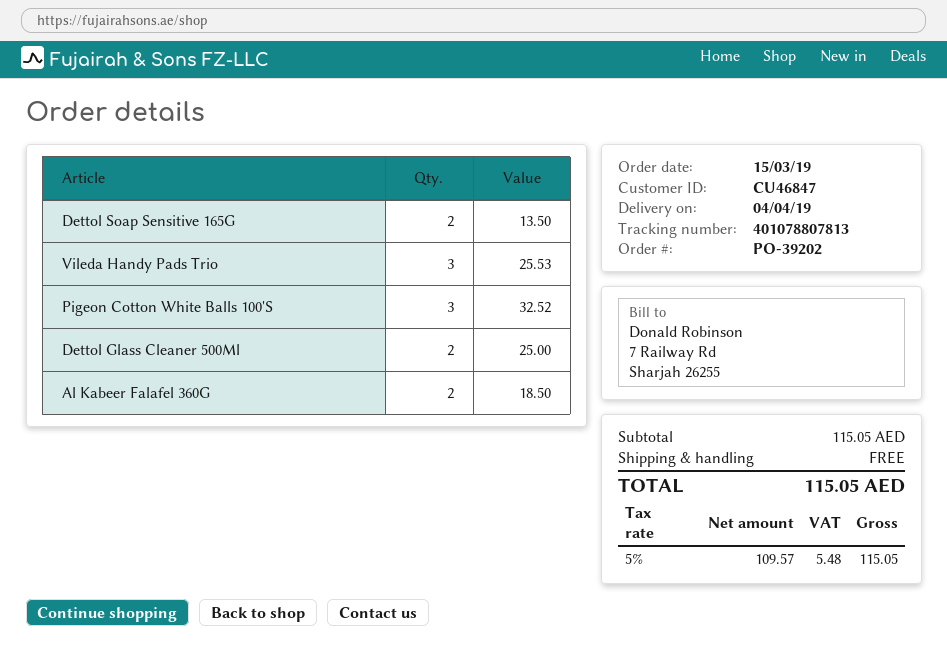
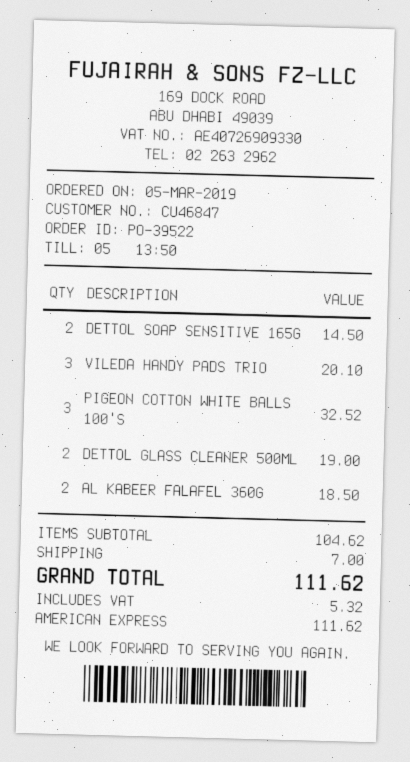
order number: PO-39202 -> PO-39522
order date: 2019-03-15 -> 2019-03-05
Dettol Soap Sensitive 165G: 2 for 13.50 -> 2 for 14.50
Vileda Handy Pads Trio: 3 for 25.53 -> 3 for 20.10
Dettol Glass Cleaner 500Ml: 2 for 25.00 -> 2 for 19.00
subtotal: 115.05 -> 104.62
shipping: 0.00 -> 7.00
tax: 5.48 -> 5.32
total: 115.05 -> 111.62

